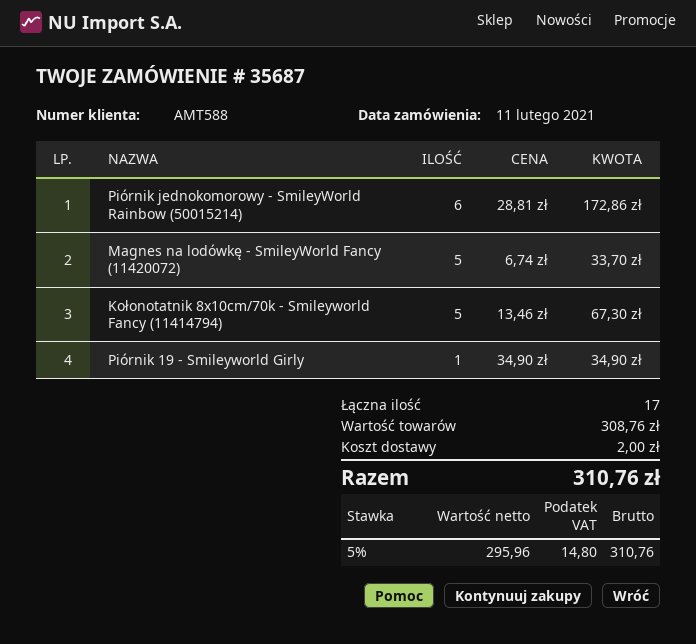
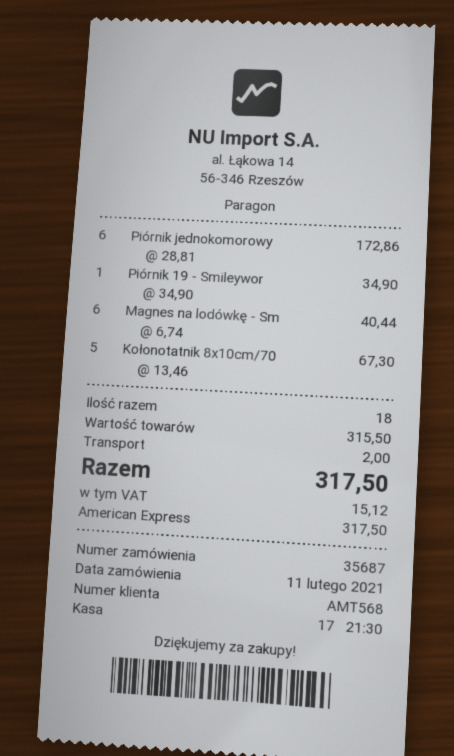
customer number: AMT588 -> AMT568
Magnes na lodówkę - SmileyWorld Fancy (11420072): 5 x 6.74 = 33.70 -> 6 x 6.74 = 40.44
total quantity: 17 -> 18
subtotal: 308.76 -> 315.50
tax: 14.80 -> 15.12
total: 310.76 -> 317.50

